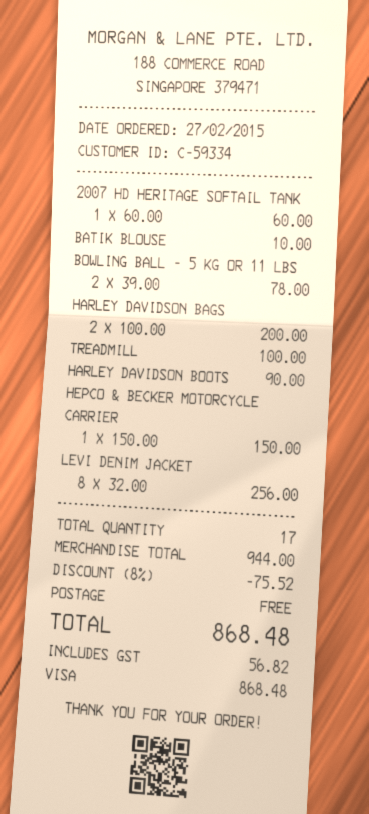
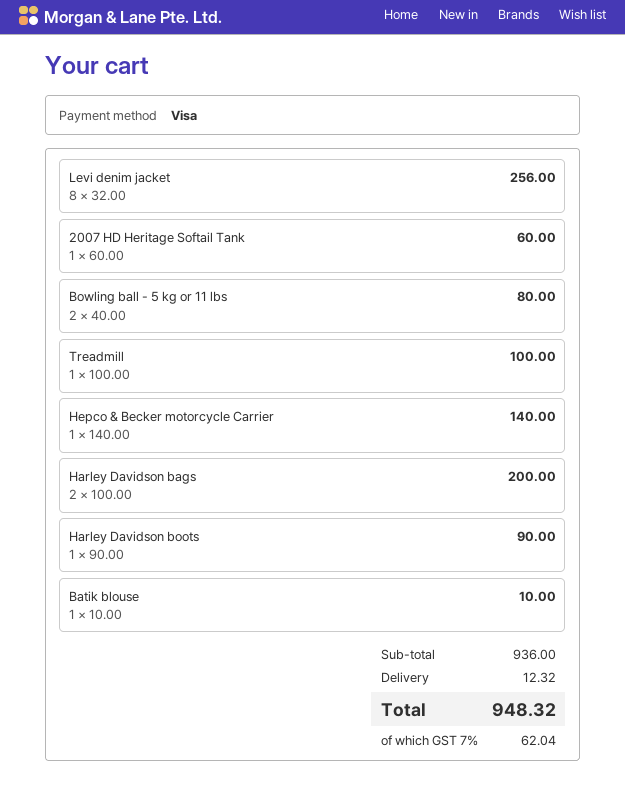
BOWLING BALL - 5 KG OR 11 LBS: 2 x 39.00 = 78.00 -> 2 x 40.00 = 80.00
HEPCO & BECKER MOTORCYCLE CARRIER: 1 x 150.00 = 150.00 -> 1 x 140.00 = 140.00
subtotal: 944.00 -> 936.00
discount: 8% = 75.52 -> none
shipping: 0.00 -> 12.32
tax: 56.82 -> 62.04
total: 868.48 -> 948.32

